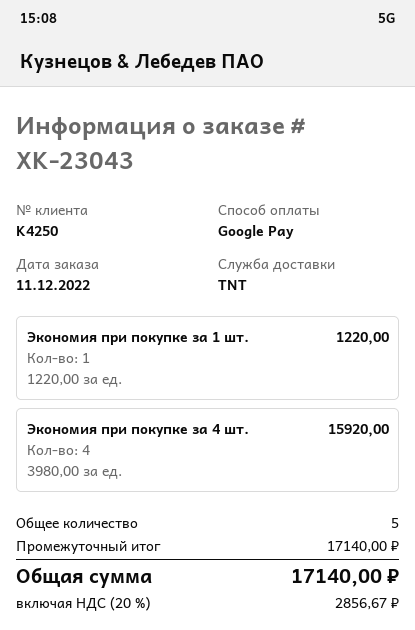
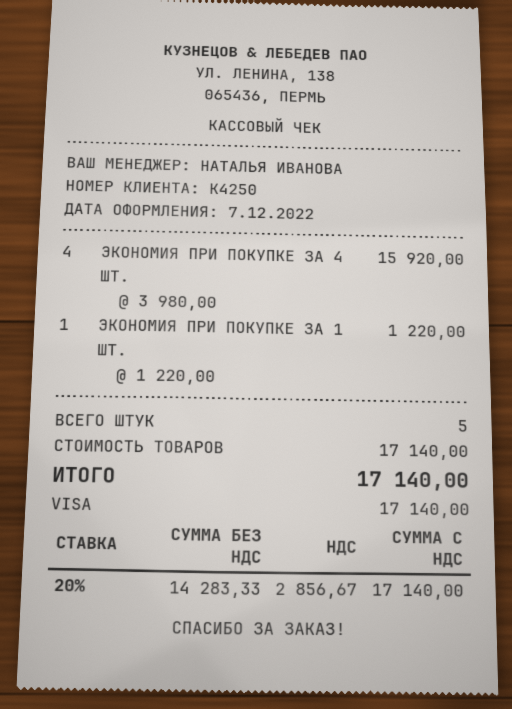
order date: 2022-12-11 -> 2022-12-07
payment method: Google Pay -> Visa

